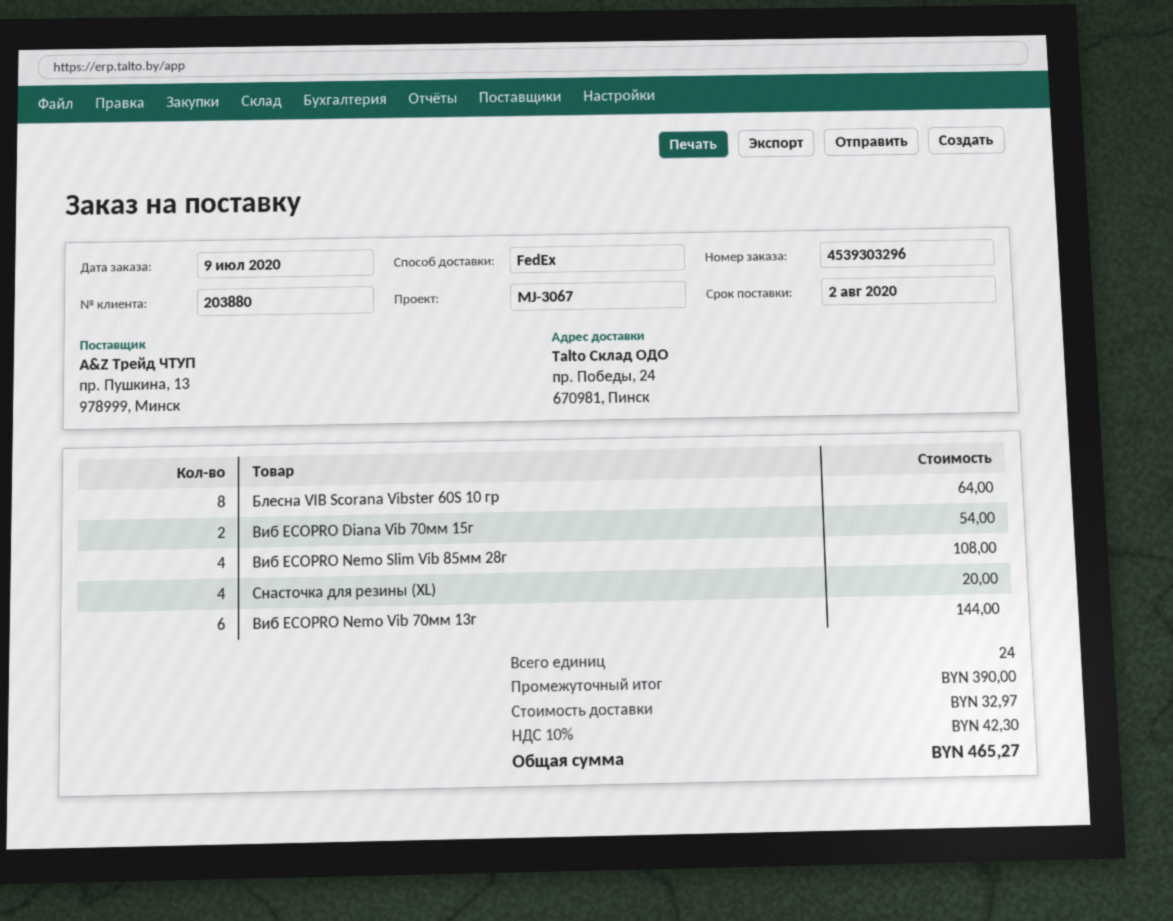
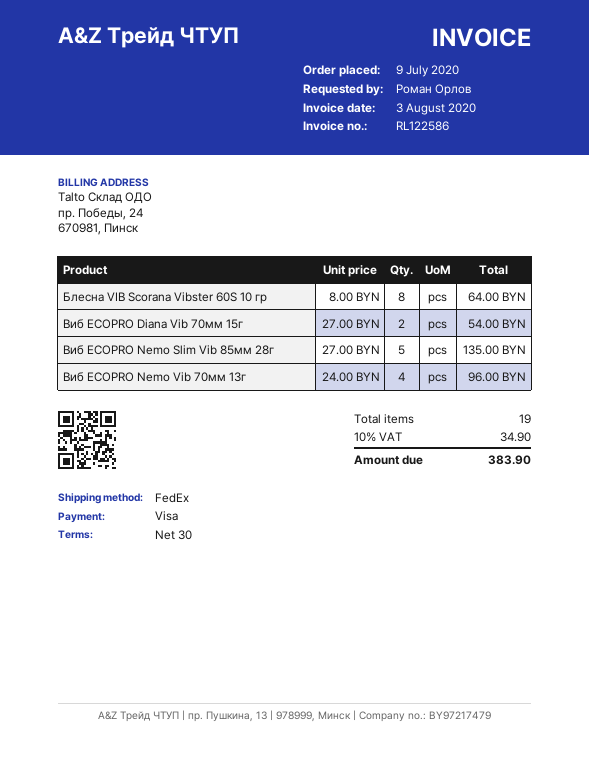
Виб ECOPRO Nemo Slim Vib 85мм 28г: 4 for 108.00 -> 5 for 135.00
Снасточка для резины (XL): 4 for 20.00 -> none
Виб ECOPRO Nemo Vib 70мм 13г: 6 for 144.00 -> 4 for 96.00
total quantity: 24 -> 19
shipping: 32.97 -> none
tax: 10% = 42.30 -> 10% = 34.90
total: 465.27 -> 383.90

